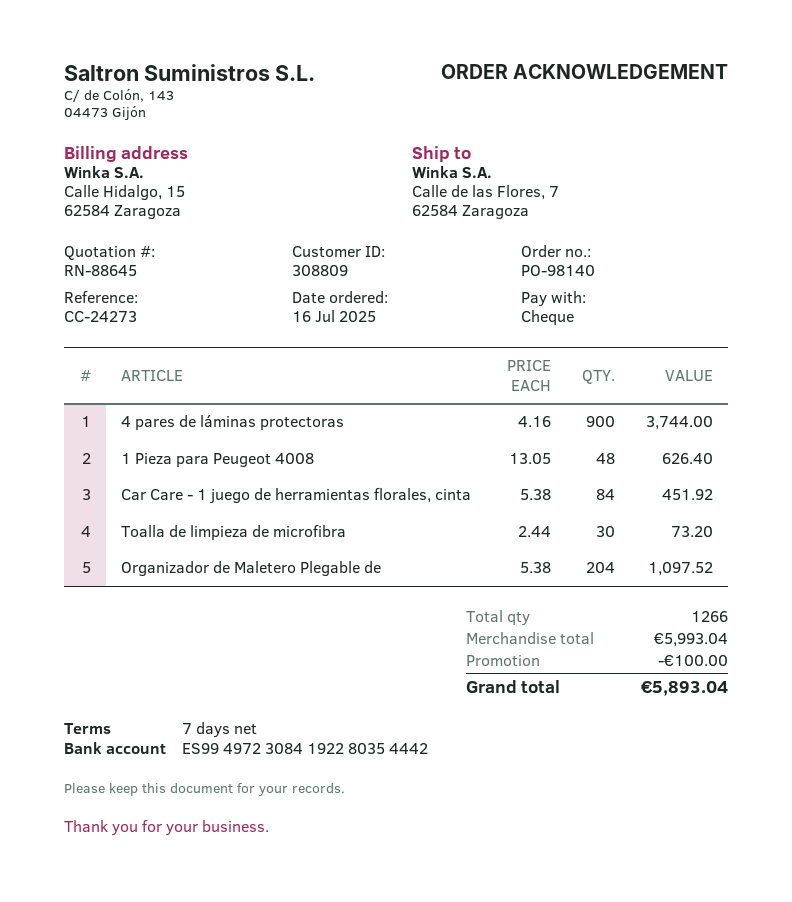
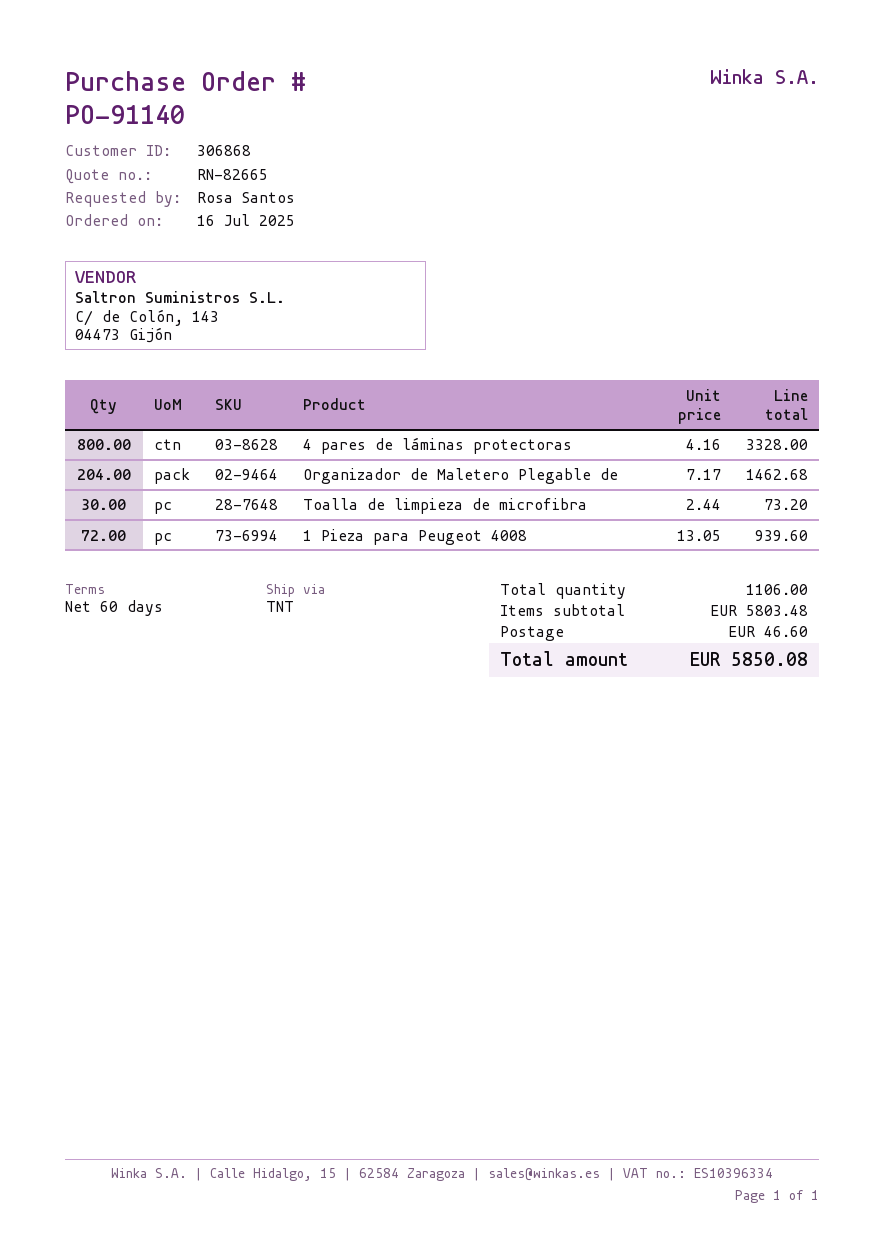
quote number: RN-88645 -> RN-82665
order number: PO-98140 -> PO-91140
payment terms: 7 days -> 60 days
customer number: 308809 -> 306868
4 pares de láminas protectoras: 900 x 4.16 = 3744.00 -> 800 x 4.16 = 3328.00
1 Pieza para Peugeot 4008: 48 x 13.05 = 626.40 -> 72 x 13.05 = 939.60
Car Care - 1 juego de herramientas florales, cinta: 84 x 5.38 = 451.92 -> none
Organizador de Maletero Plegable de: 204 x 5.38 = 1097.52 -> 204 x 7.17 = 1462.68
total quantity: 1266 -> 1106
subtotal: 5993.04 -> 5803.48
discount: 100.00 -> none
shipping: none -> 46.60
total: 5893.04 -> 5850.08

